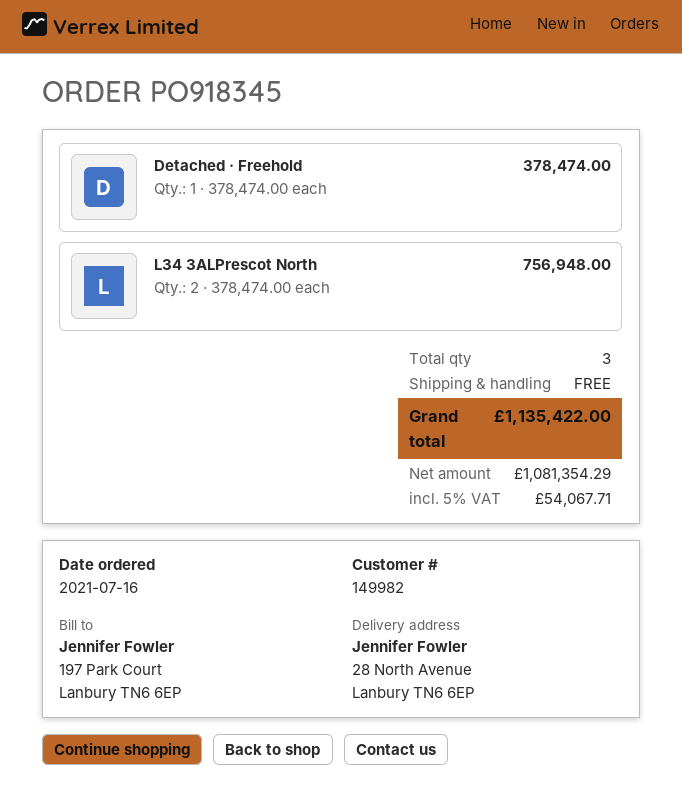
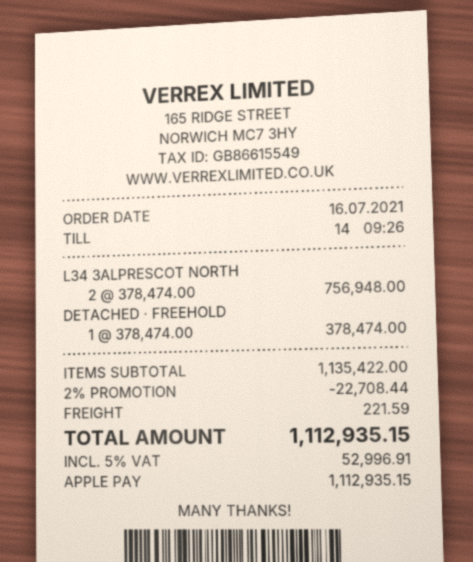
discount: none -> 2% = 22708.44
shipping: 0.00 -> 221.59
tax: 5% = 54067.71 -> 5% = 52996.91
total: 1135422.00 -> 1112935.15

